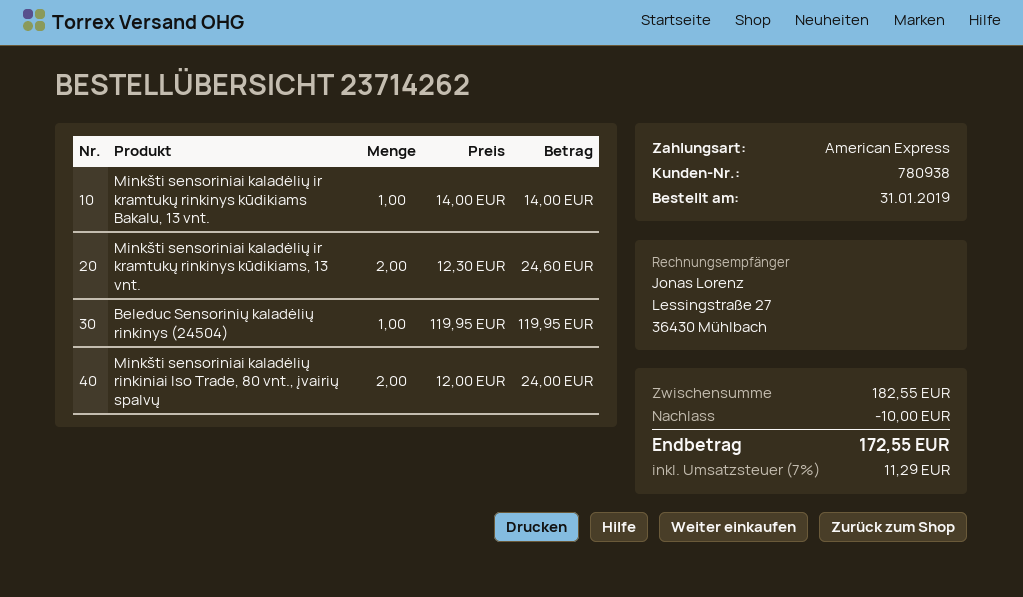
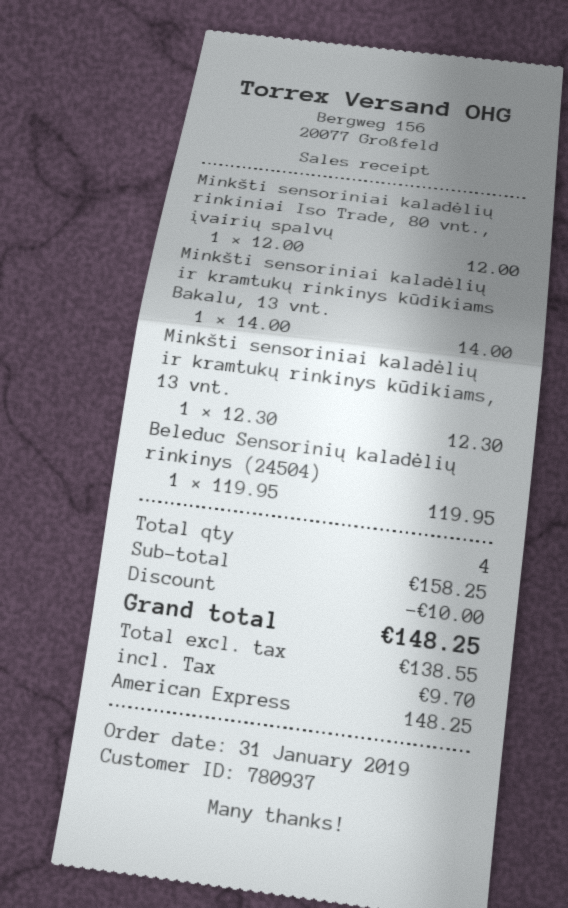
customer number: 780938 -> 780937
Minkšti sensoriniai kaladėlių ir kramtukų rinkinys kūdikiams, 13 vnt.: 2 x 12.30 = 24.60 -> 1 x 12.30 = 12.30
Minkšti sensoriniai kaladėlių rinkiniai Iso Trade, 80 vnt., įvairių spalvų: 2 x 12.00 = 24.00 -> 1 x 12.00 = 12.00
subtotal: 182.55 -> 158.25
tax: 11.29 -> 9.70
total: 172.55 -> 148.25

